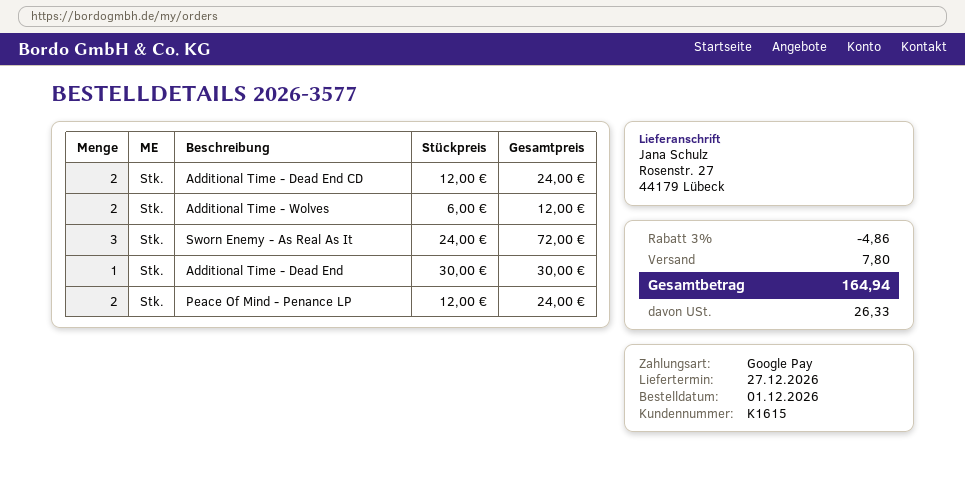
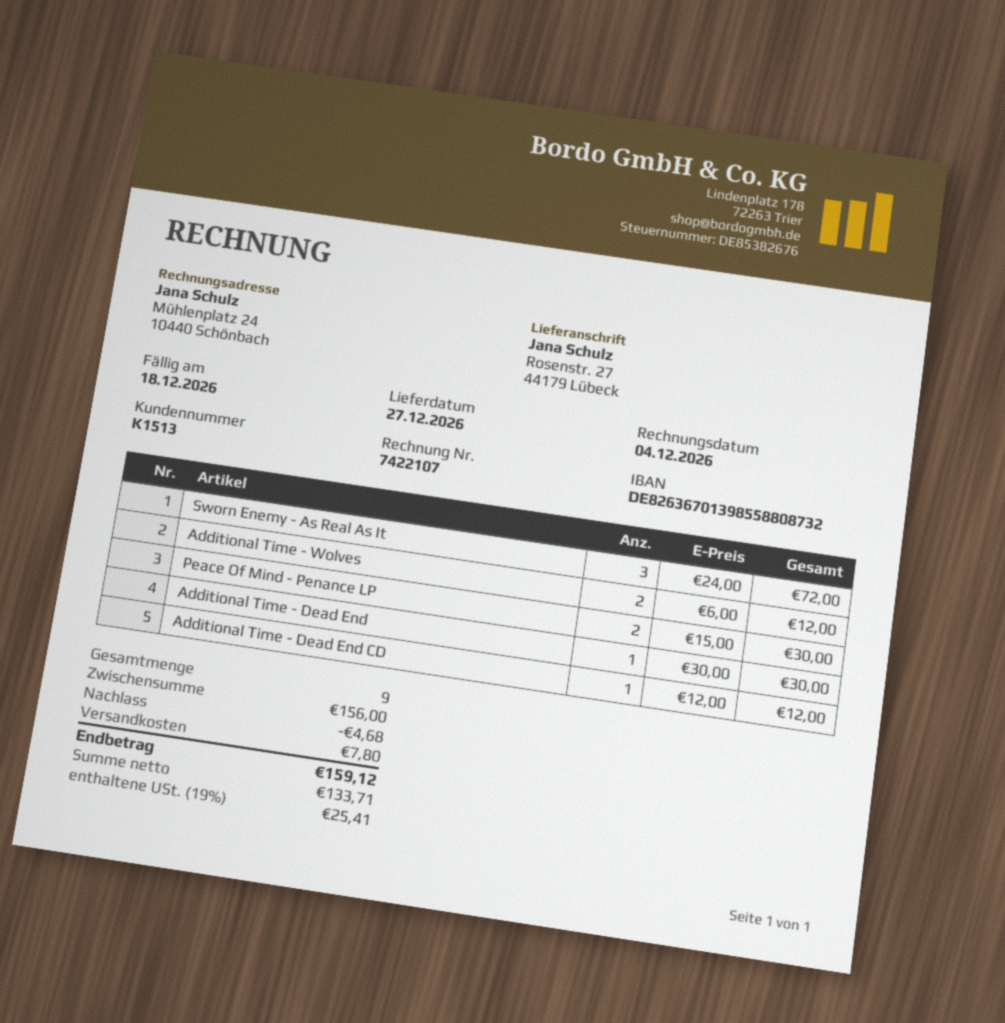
customer number: K1615 -> K1513
Additional Time - Dead End CD: 2 x 12.00 = 24.00 -> 1 x 12.00 = 12.00
Peace Of Mind - Penance LP: 2 x 12.00 = 24.00 -> 2 x 15.00 = 30.00
discount: 4.86 -> 4.68
tax: 26.33 -> 25.41
total: 164.94 -> 159.12

